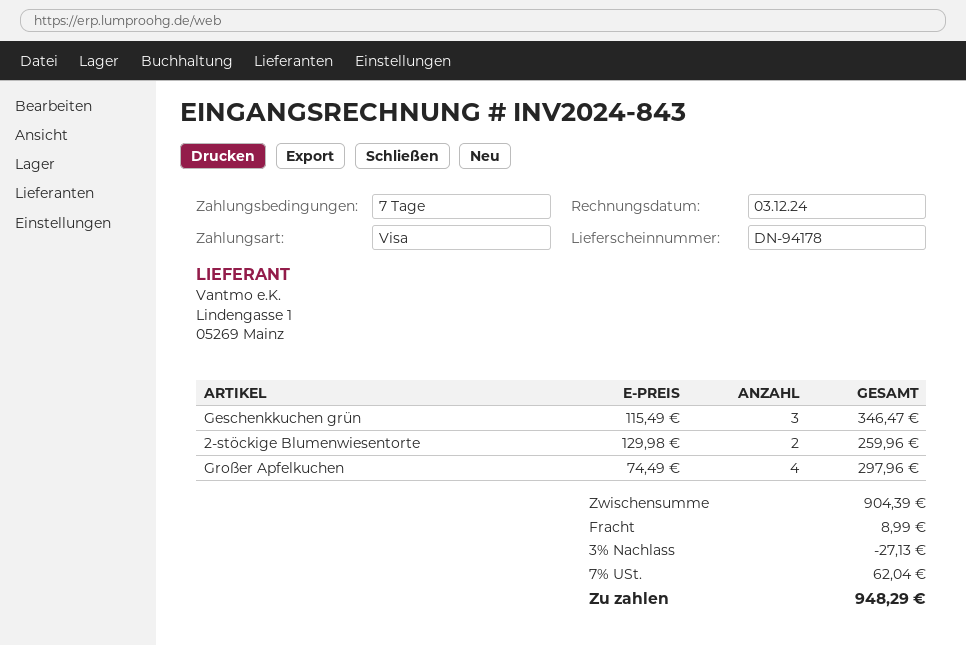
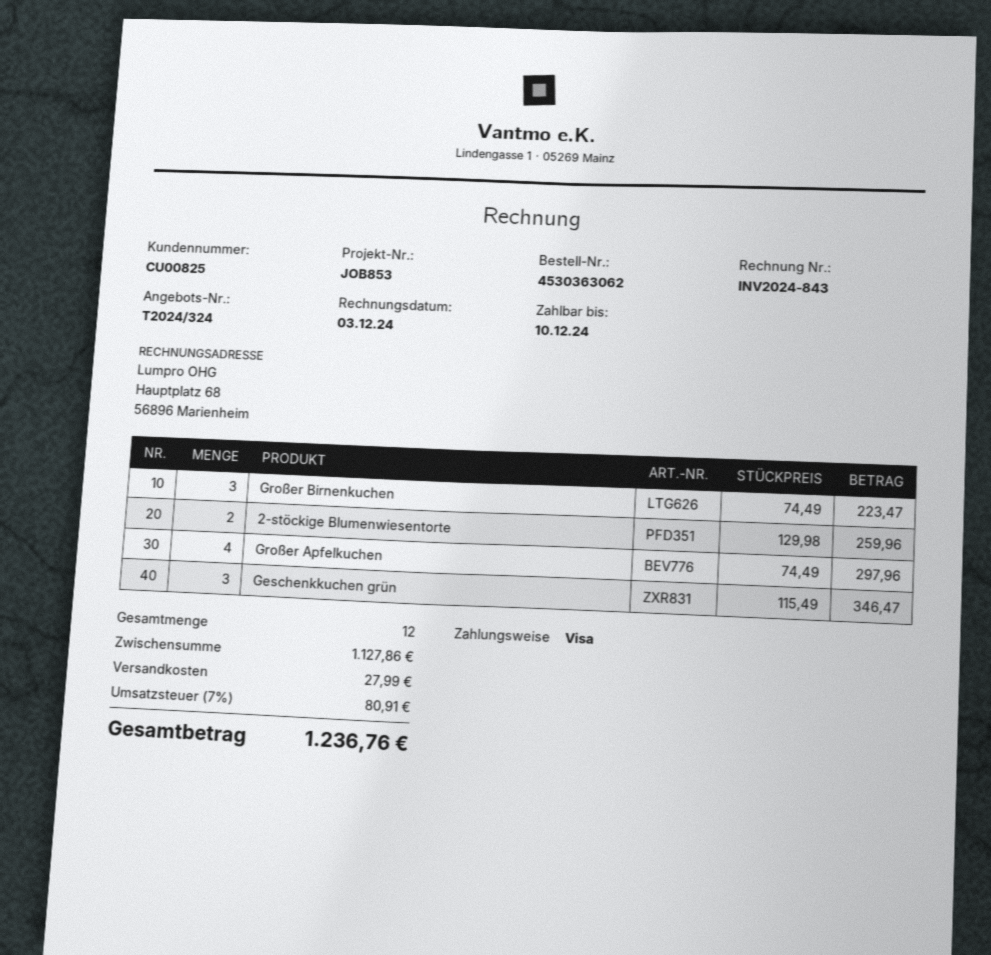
Großer Birnenkuchen: none -> 3 x 74.49 = 223.47
subtotal: 904.39 -> 1127.86
discount: 3% = 27.13 -> none
shipping: 8.99 -> 27.99
tax: 7% = 62.04 -> 7% = 80.91
total: 948.29 -> 1236.76

